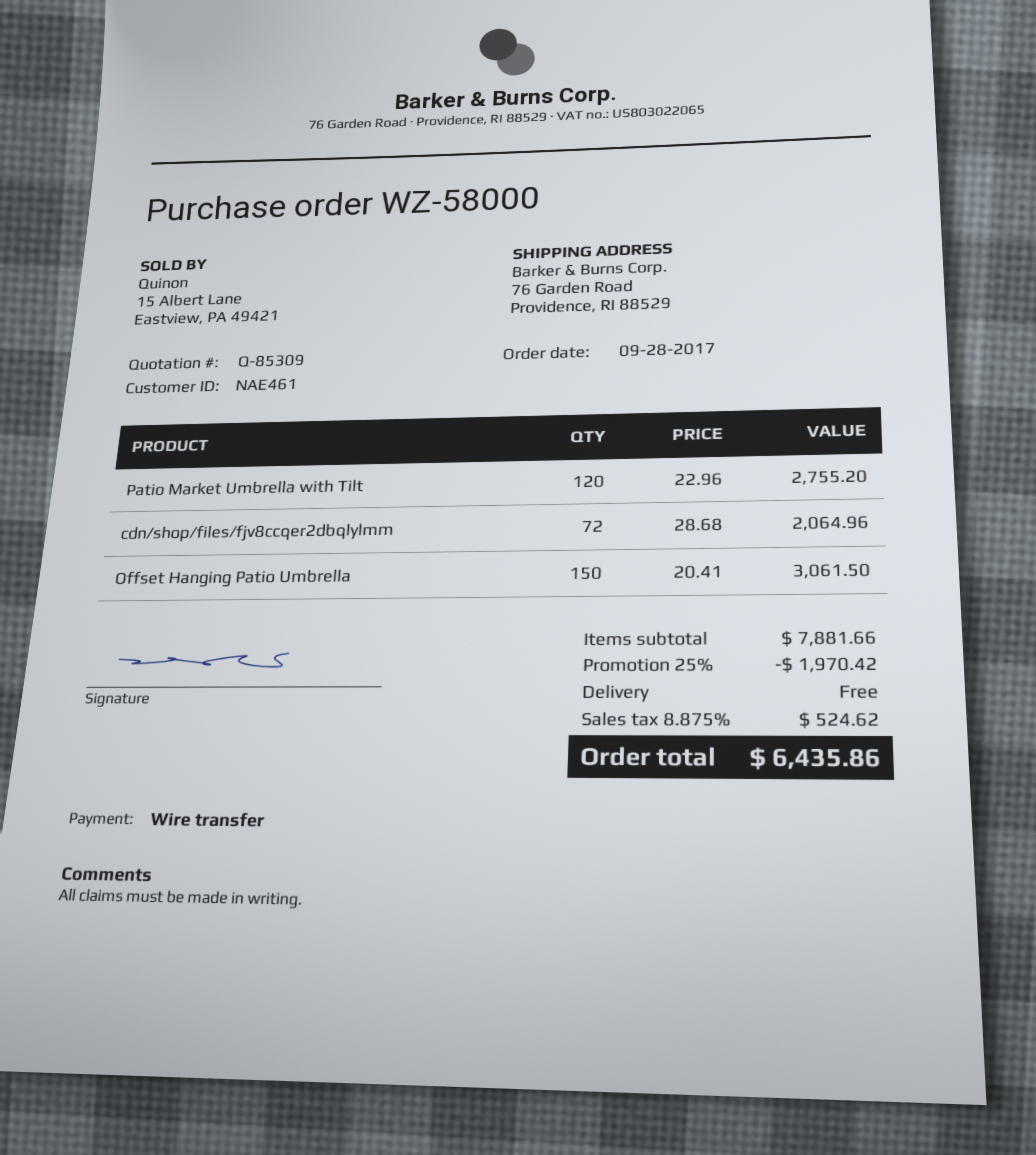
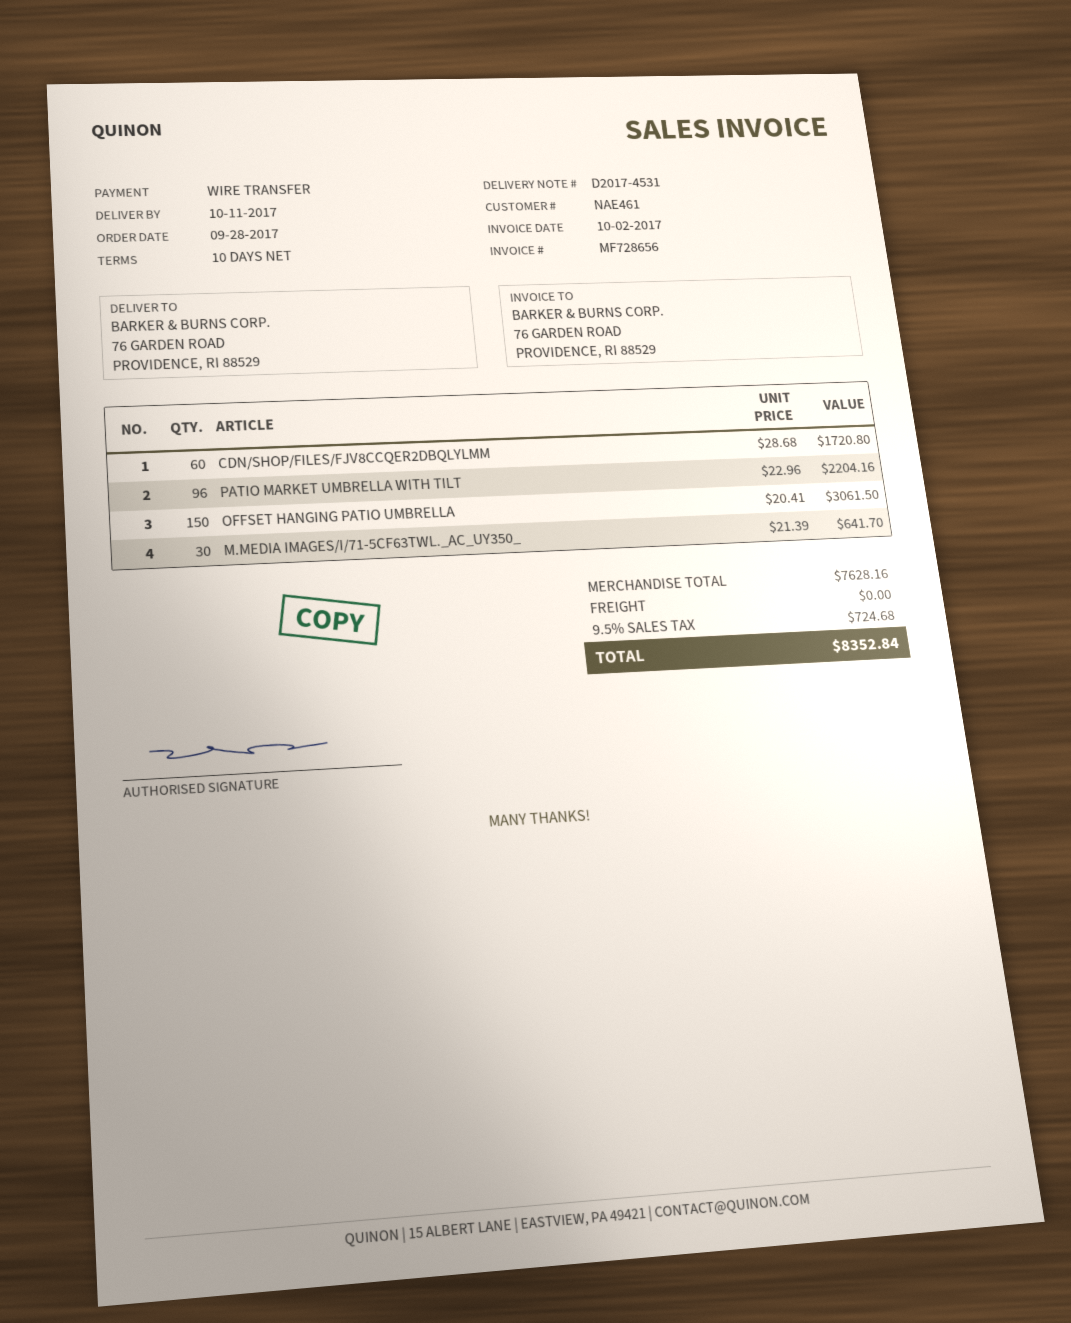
Patio Market Umbrella with Tilt: 120 x 22.96 = 2755.20 -> 96 x 22.96 = 2204.16
cdn/shop/files/fjv8ccqer2dbqlylmm: 72 x 28.68 = 2064.96 -> 60 x 28.68 = 1720.80
M.MEDIA IMAGES/I/71-5CF63TWL._AC_UY350_: none -> 30 x 21.39 = 641.70
subtotal: 7881.66 -> 7628.16
discount: 25% = 1970.42 -> none
tax: 8.875% = 524.62 -> 9.5% = 724.68
total: 6435.86 -> 8352.84

